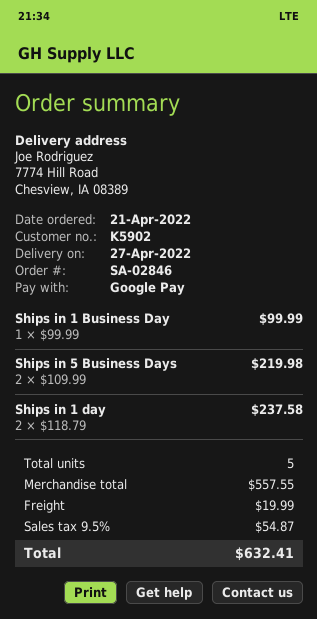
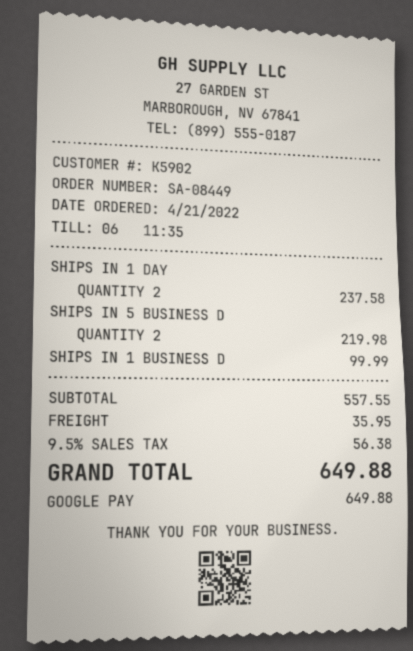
order number: SA-02846 -> SA-08449
shipping: 19.99 -> 35.95
tax: 9.5% = 54.87 -> 9.5% = 56.38
total: 632.41 -> 649.88

